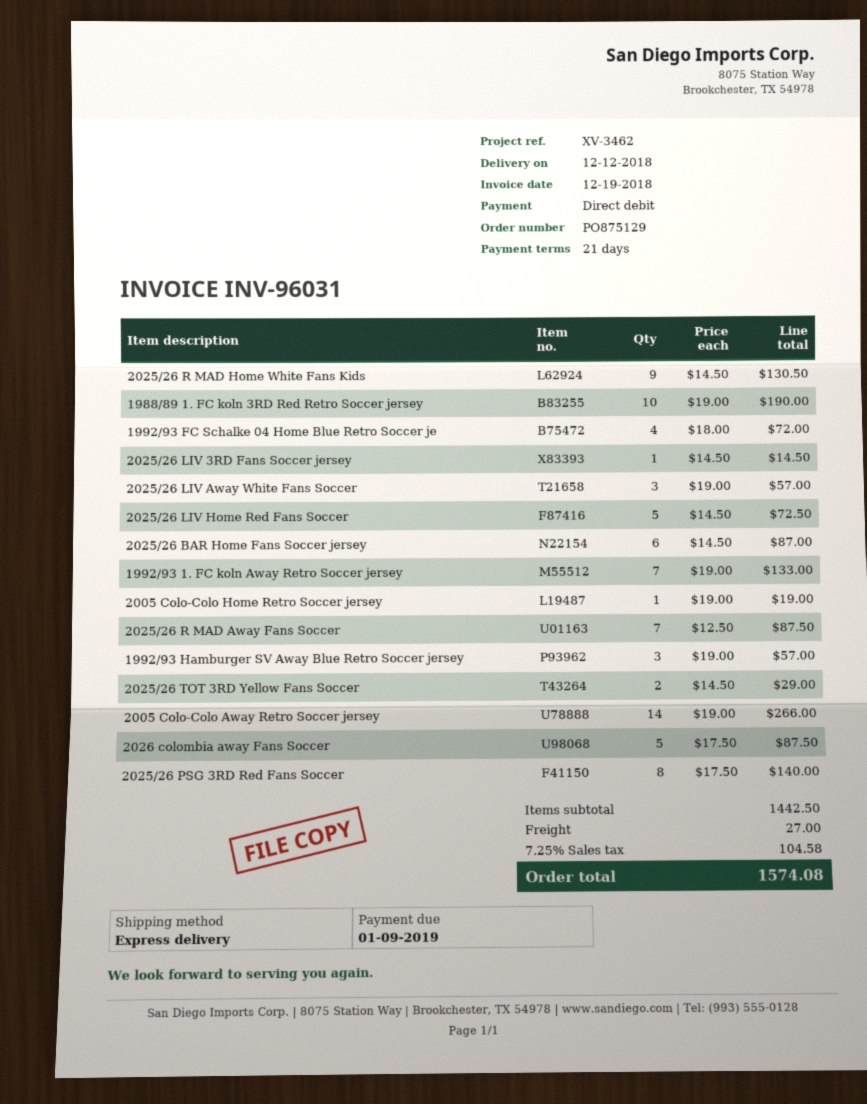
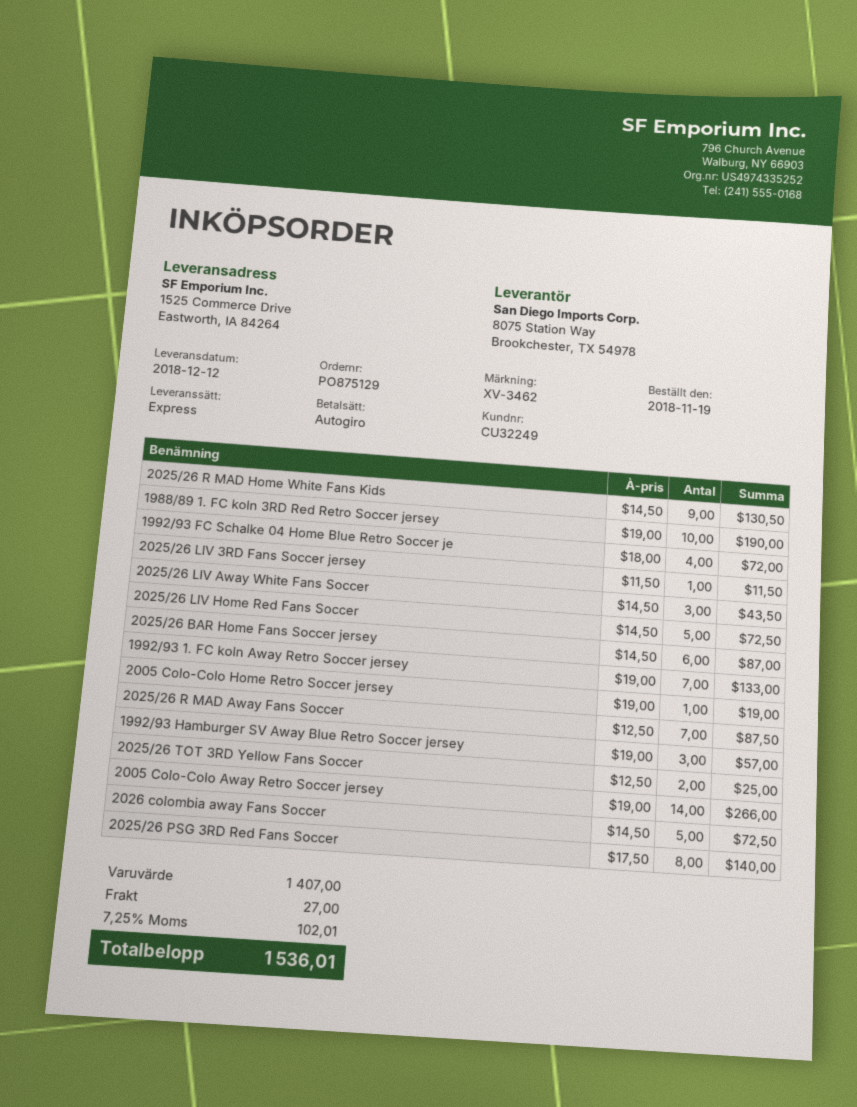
2025/26 LIV 3RD Fans Soccer jersey: 1 x 14.50 = 14.50 -> 1 x 11.50 = 11.50
2025/26 LIV Away White Fans Soccer: 3 x 19.00 = 57.00 -> 3 x 14.50 = 43.50
2025/26 TOT 3RD Yellow Fans Soccer: 2 x 14.50 = 29.00 -> 2 x 12.50 = 25.00
2026 colombia away Fans Soccer: 5 x 17.50 = 87.50 -> 5 x 14.50 = 72.50
subtotal: 1442.50 -> 1407.00
tax: 7.25% = 104.58 -> 7.25% = 102.01
total: 1574.08 -> 1536.01

